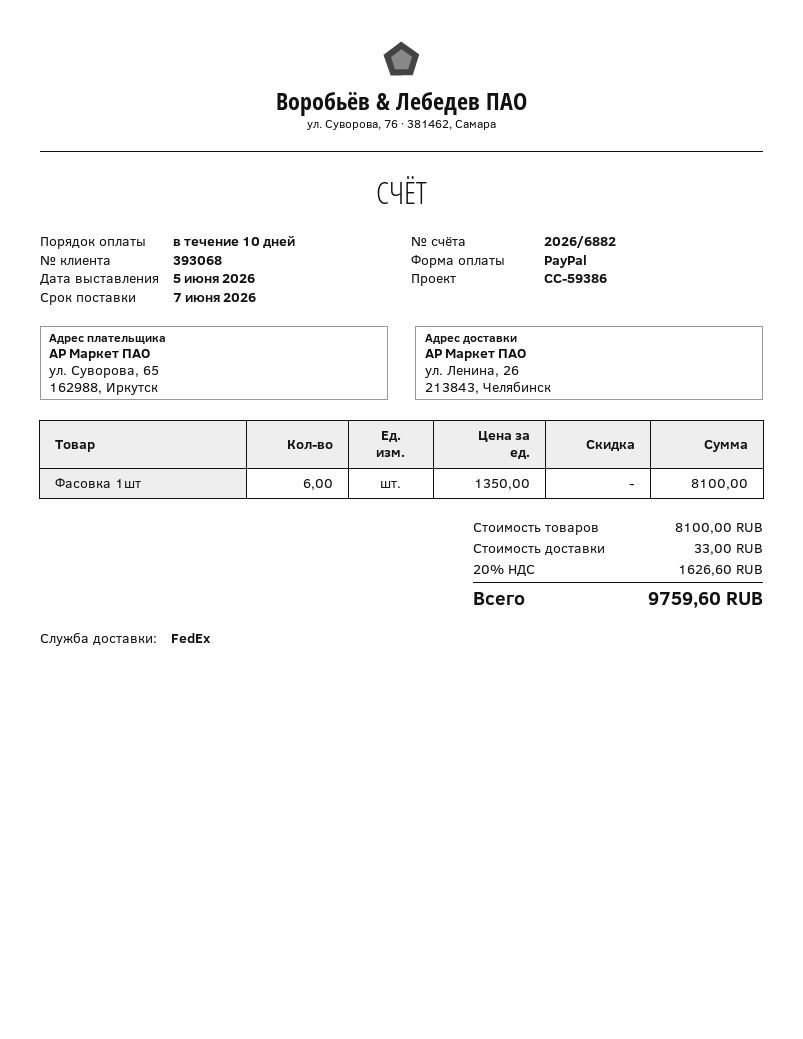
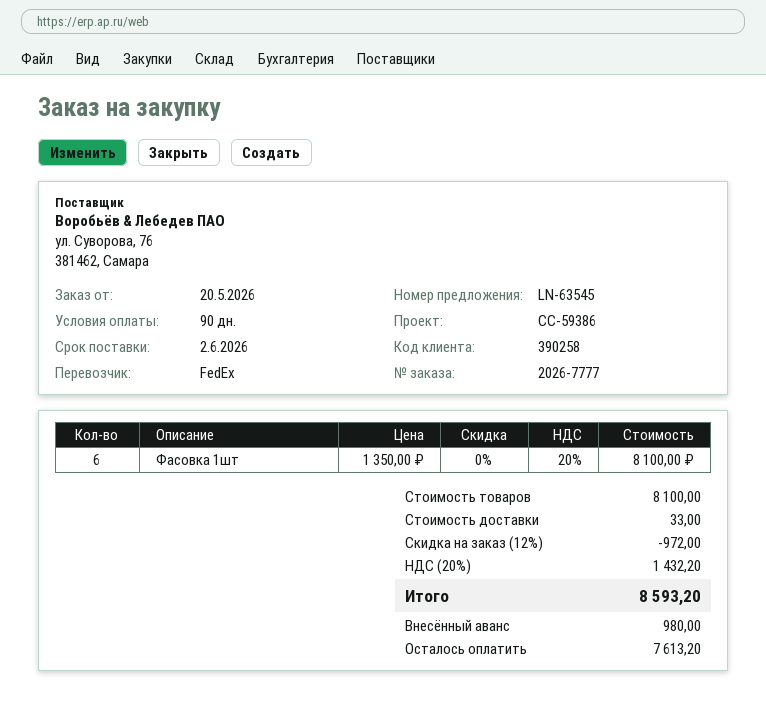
delivery date: 2026-06-07 -> 2026-06-02
payment terms: 10 days -> 90 days
customer number: 393068 -> 390258
discount: none -> 12% = 972.00
tax: 20% = 1626.60 -> 20% = 1432.20
total: 9759.60 -> 8593.20

